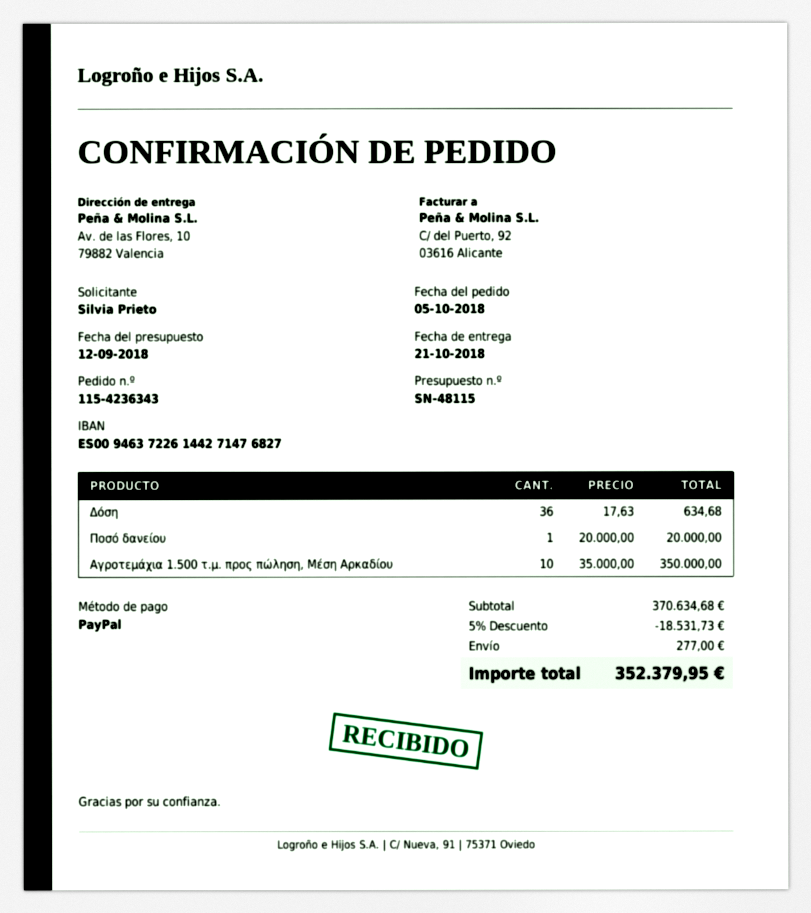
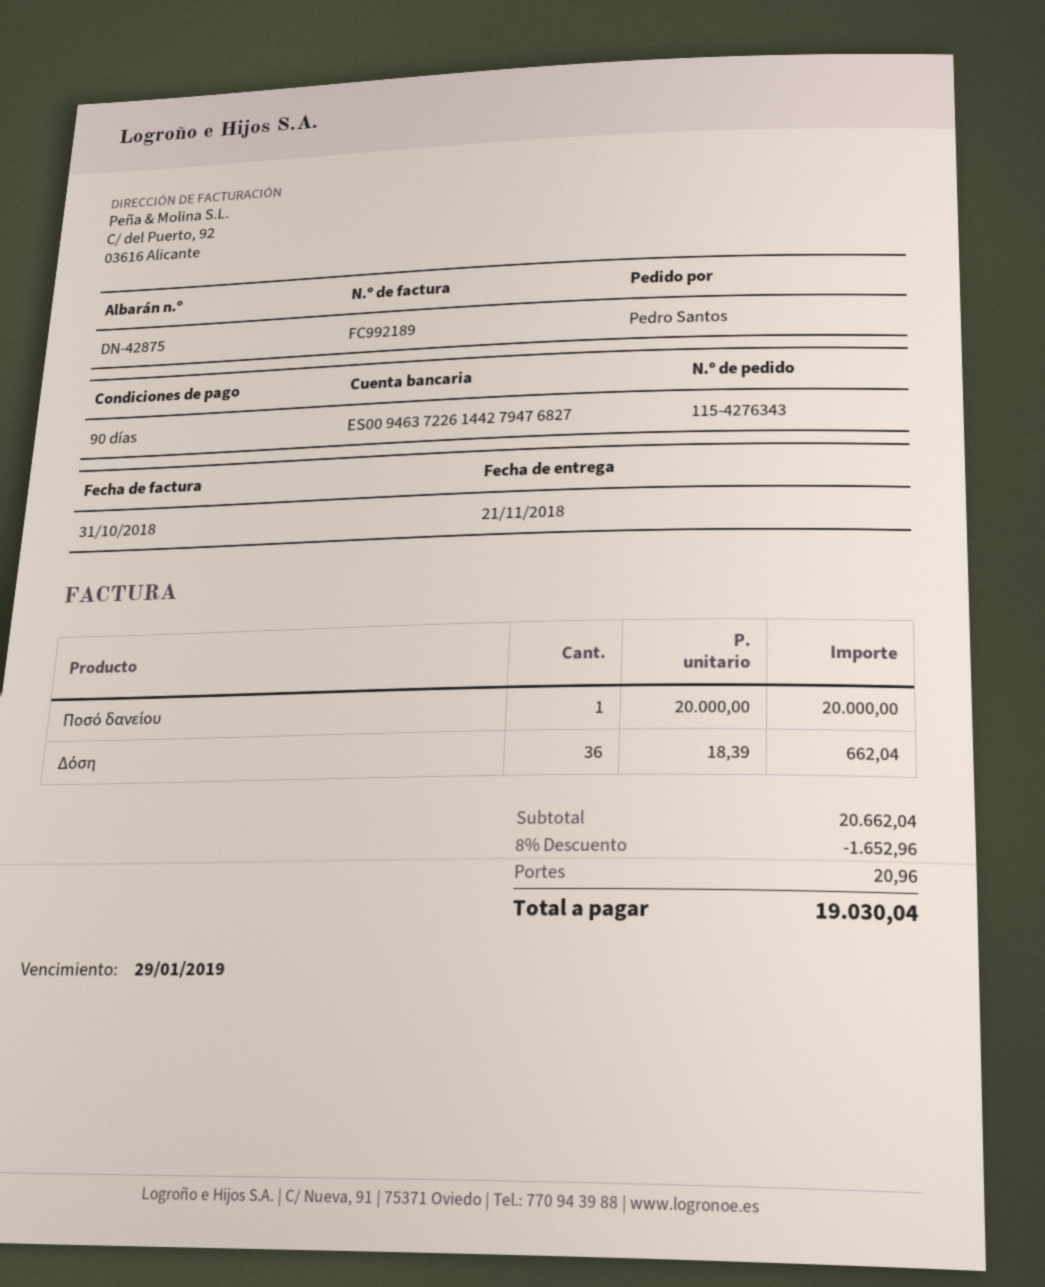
order number: 115-4236343 -> 115-4276343
delivery date: 2018-10-21 -> 2018-11-21
ordered by: Silvia Prieto -> Pedro Santos
bank account: ES0094637226144271476827 -> ES0094637226144279476827
Δόση: 36 x 17.63 = 634.68 -> 36 x 18.39 = 662.04
Αγροτεμάχια 1.500 τ.μ. προς πώληση, Μέση Αρκαδίου: 10 x 35000.00 = 350000.00 -> none
subtotal: 370634.68 -> 20662.04
discount: 5% = 18531.73 -> 8% = 1652.96
shipping: 277.00 -> 20.96
total: 352379.95 -> 19030.04

